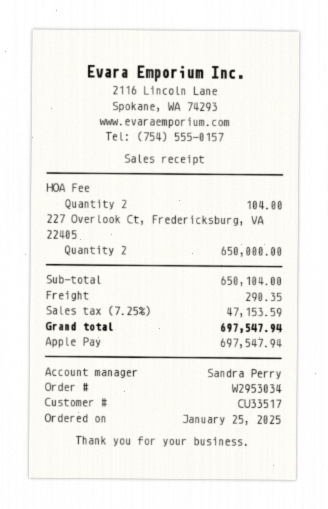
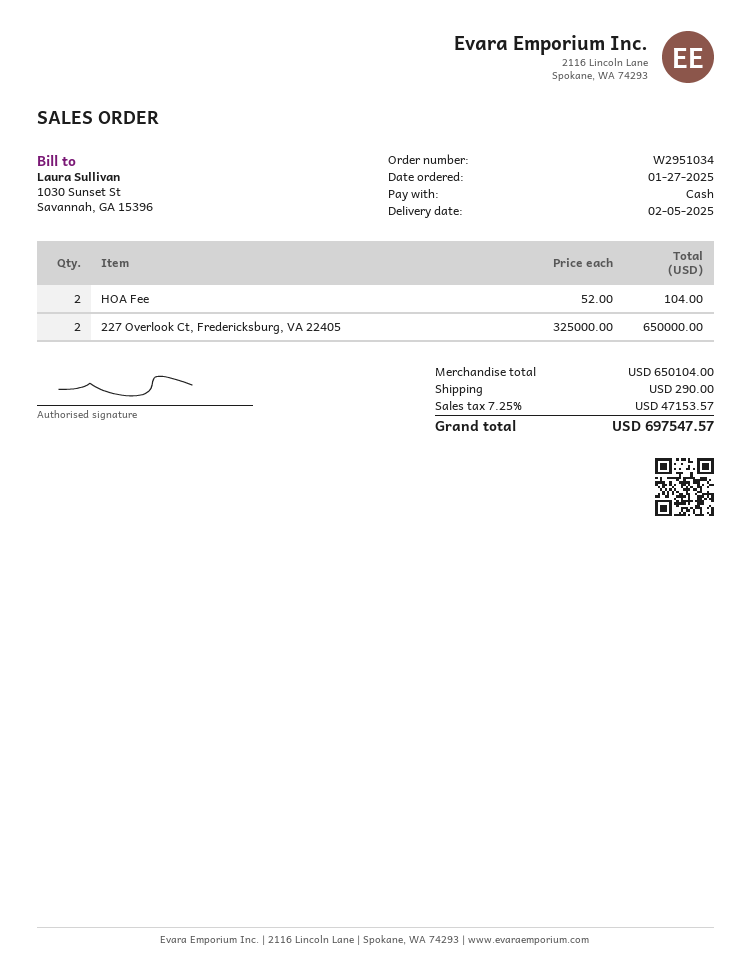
order number: W2953034 -> W2951034
order date: 2025-01-25 -> 2025-01-27
payment method: Apple Pay -> cash
shipping: 290.35 -> 290.00
tax: 7.25% = 47153.59 -> 7.25% = 47153.57
total: 697547.94 -> 697547.57

